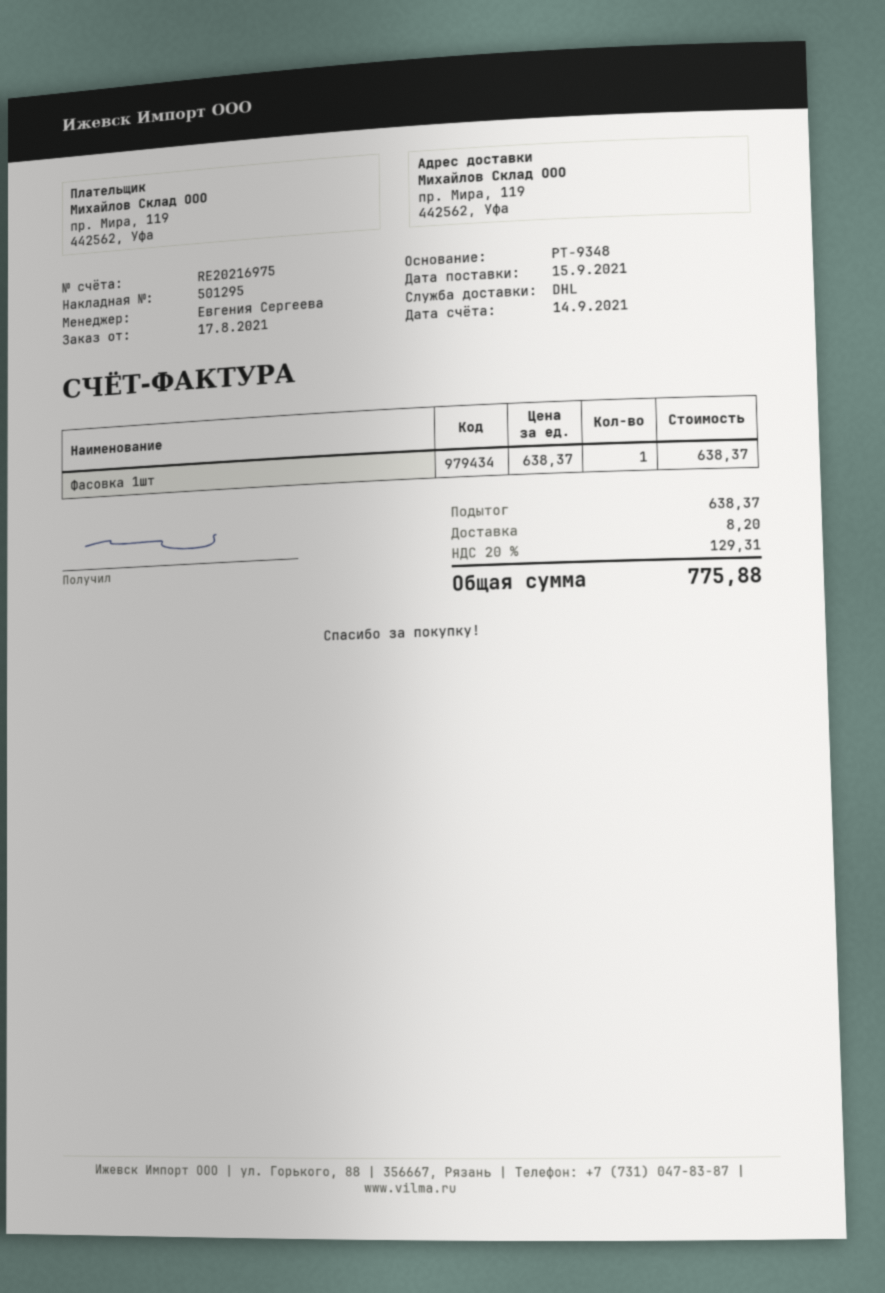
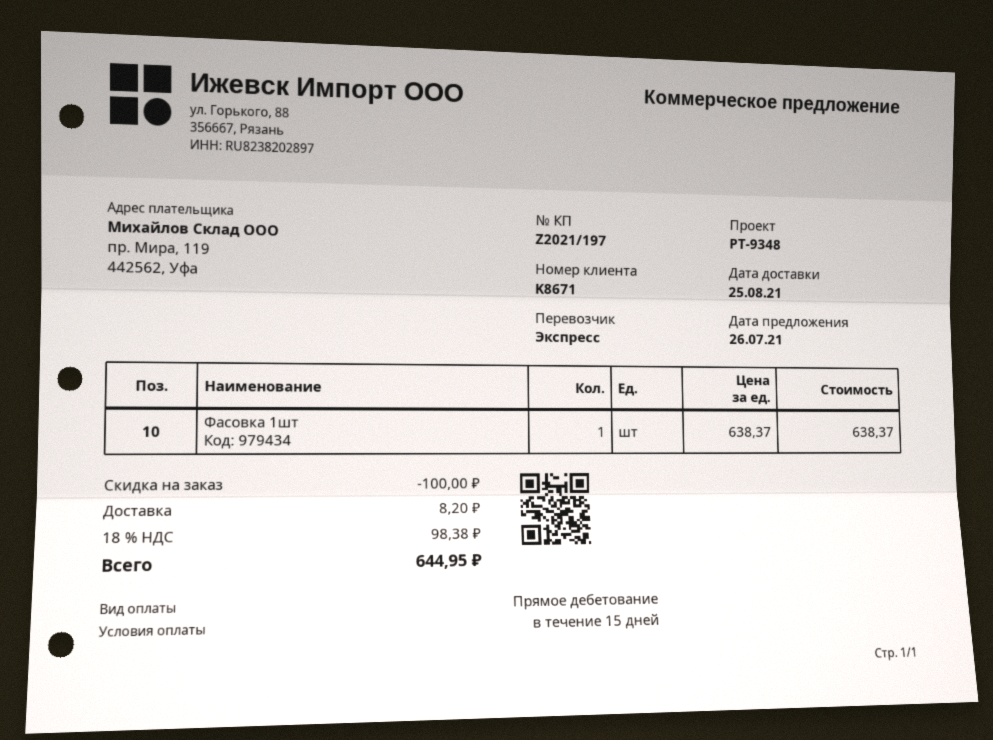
delivery date: 2021-09-15 -> 2021-08-25
shipping method: DHL -> express
discount: none -> 100.00
tax: 20% = 129.31 -> 18% = 98.38
total: 775.88 -> 644.95

